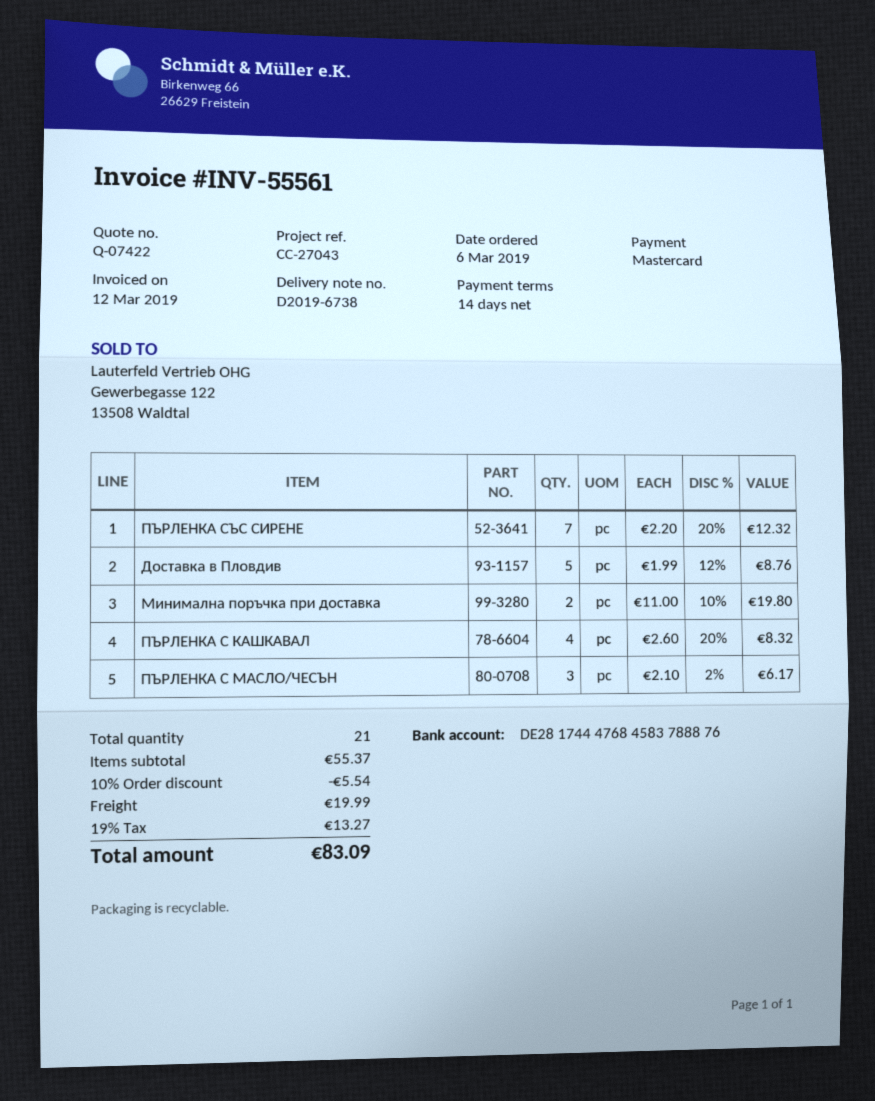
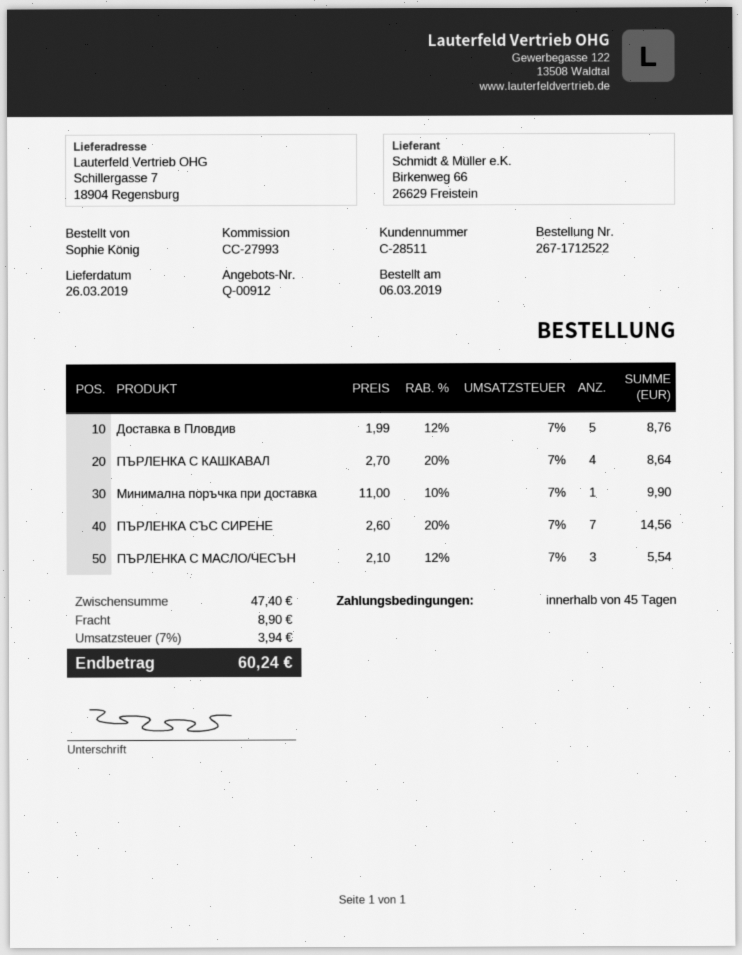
quote number: Q-07422 -> Q-00912
payment terms: 14 days -> 45 days
reference: CC-27043 -> CC-27993
ПЪРЛЕНКА СЪС СИРЕНЕ: 7 x 2.20 - 20% = 12.32 -> 7 x 2.60 - 20% = 14.56
Минимална поръчка при доставка: 2 x 11.00 - 10% = 19.80 -> 1 x 11.00 - 10% = 9.90
ПЪРЛЕНКА С КАШКАВАЛ: 4 x 2.60 - 20% = 8.32 -> 4 x 2.70 - 20% = 8.64
ПЪРЛЕНКА С МАСЛО/ЧЕСЪН: 3 x 2.10 - 2% = 6.17 -> 3 x 2.10 - 12% = 5.54
subtotal: 55.37 -> 47.40
discount: 10% = 5.54 -> none
shipping: 19.99 -> 8.90
tax: 19% = 13.27 -> 7% = 3.94
total: 83.09 -> 60.24

